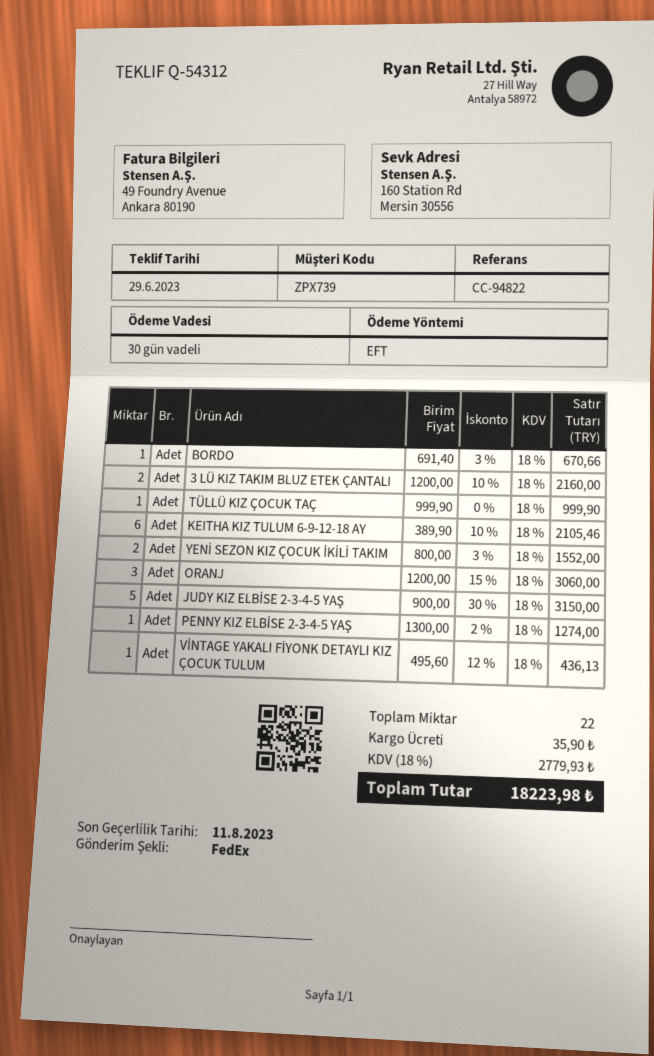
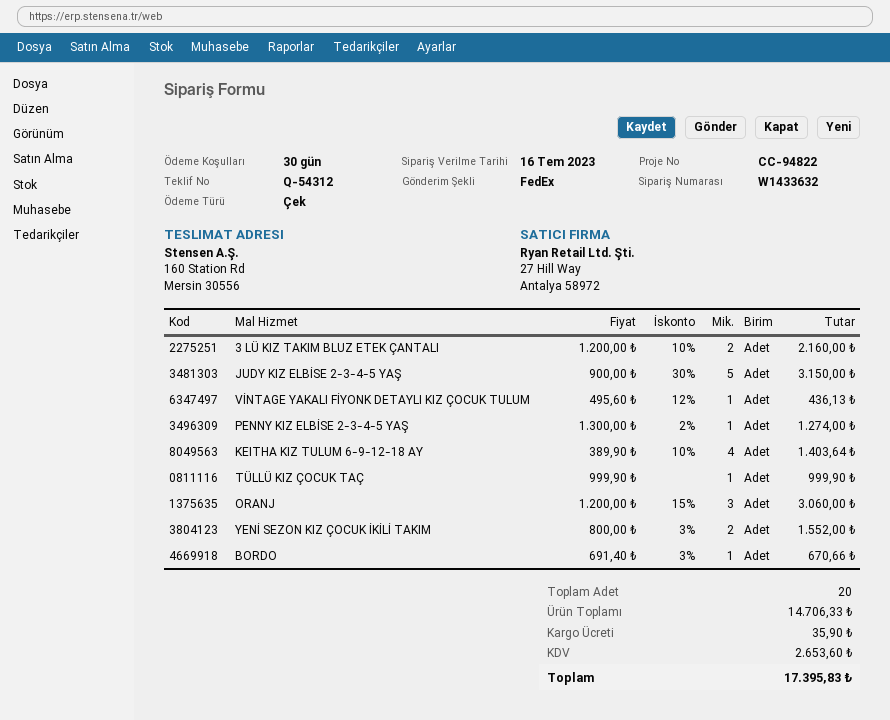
payment method: bank transfer -> cheque
KEITHA KIZ TULUM 6-9-12-18 AY: 6 x 389.90 - 10% = 2105.46 -> 4 x 389.90 - 10% = 1403.64
total quantity: 22 -> 20
tax: 2779.93 -> 2653.60
total: 18223.98 -> 17395.83

